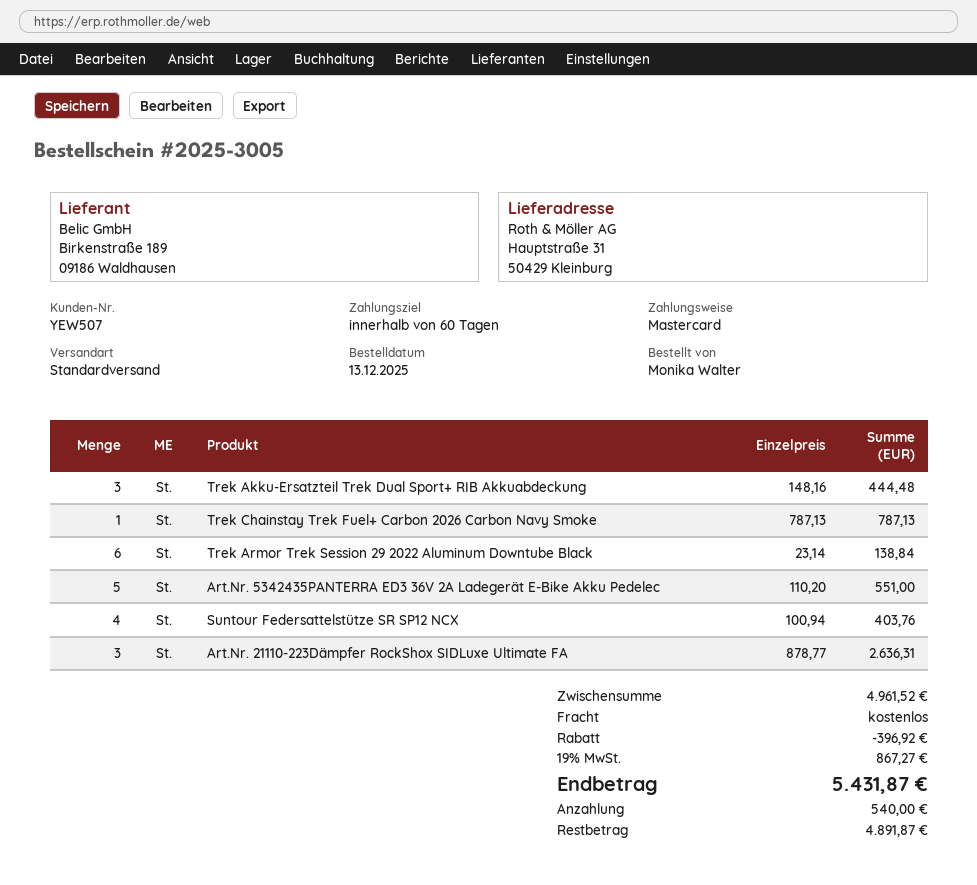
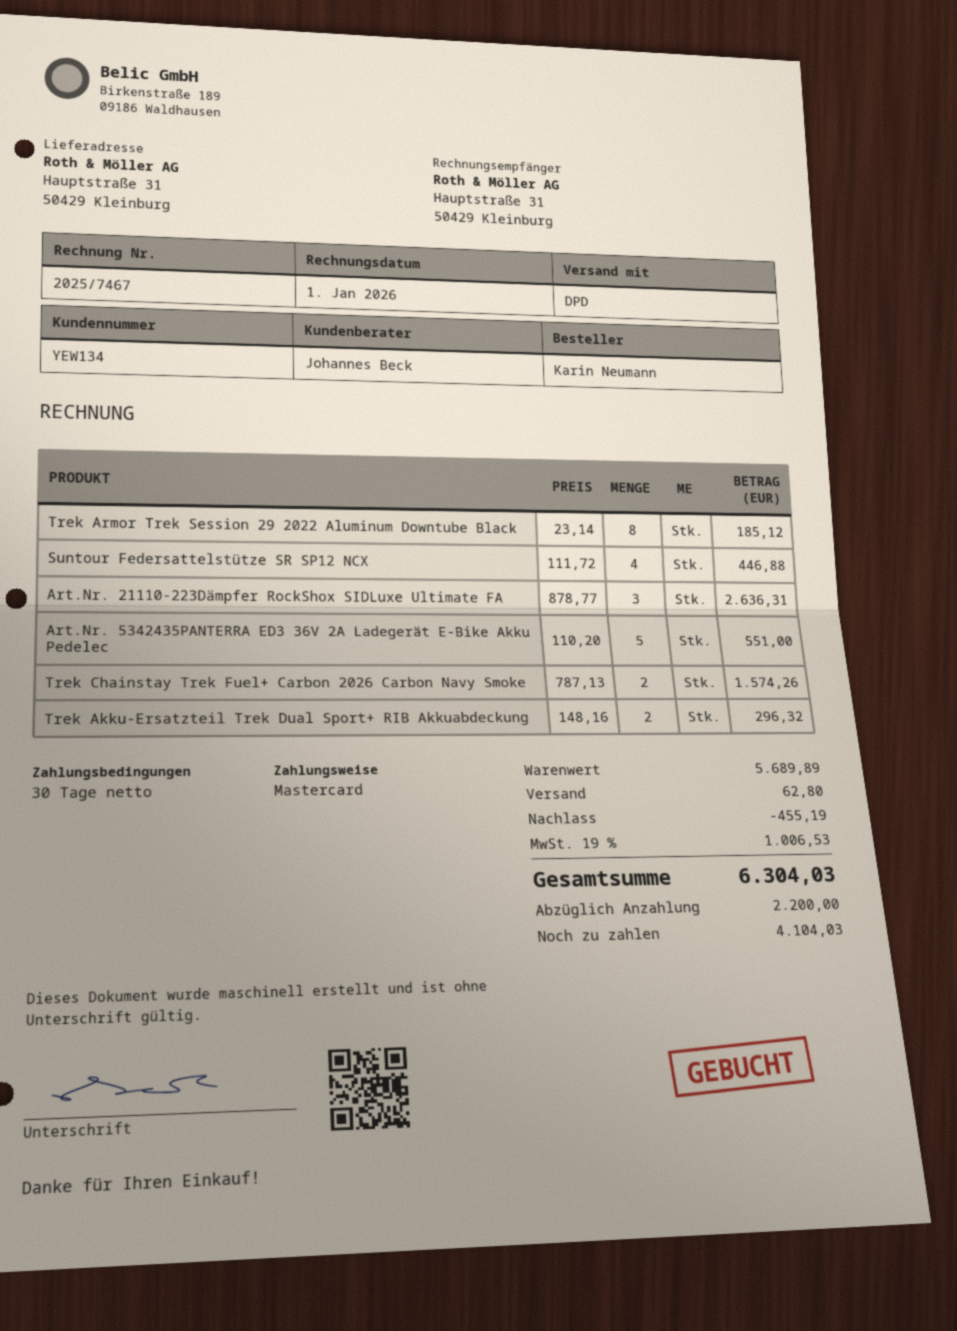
payment terms: 60 days -> 30 days
customer number: YEW507 -> YEW134
ordered by: Monika Walter -> Karin Neumann
shipping method: standard -> DPD
Trek Akku-Ersatzteil Trek Dual Sport+ RIB Akkuabdeckung: 3 x 148.16 = 444.48 -> 2 x 148.16 = 296.32
Trek Chainstay Trek Fuel+ Carbon 2026 Carbon Navy Smoke: 1 x 787.13 = 787.13 -> 2 x 787.13 = 1574.26
Trek Armor Trek Session 29 2022 Aluminum Downtube Black: 6 x 23.14 = 138.84 -> 8 x 23.14 = 185.12
Suntour Federsattelstütze SR SP12 NCX: 4 x 100.94 = 403.76 -> 4 x 111.72 = 446.88
subtotal: 4961.52 -> 5689.89
discount: 396.92 -> 455.19
shipping: 0.00 -> 62.80
tax: 19% = 867.27 -> 19% = 1006.53
total: 5431.87 -> 6304.03
deposit: 540.00 -> 2200.00
balance: 4891.87 -> 4104.03

